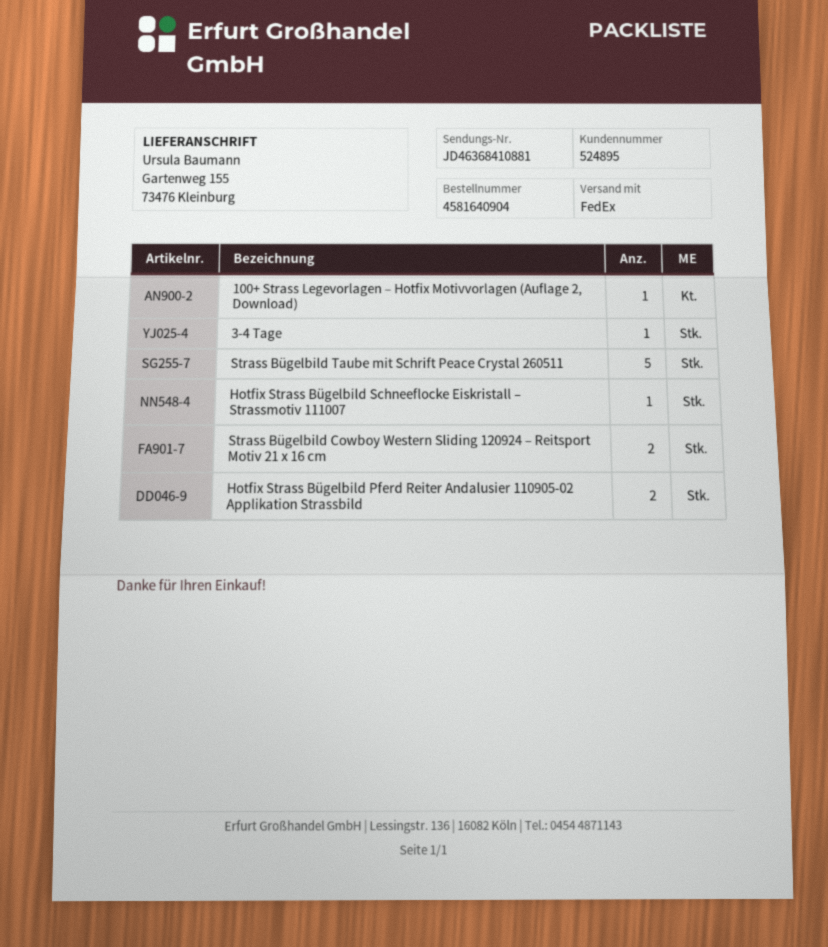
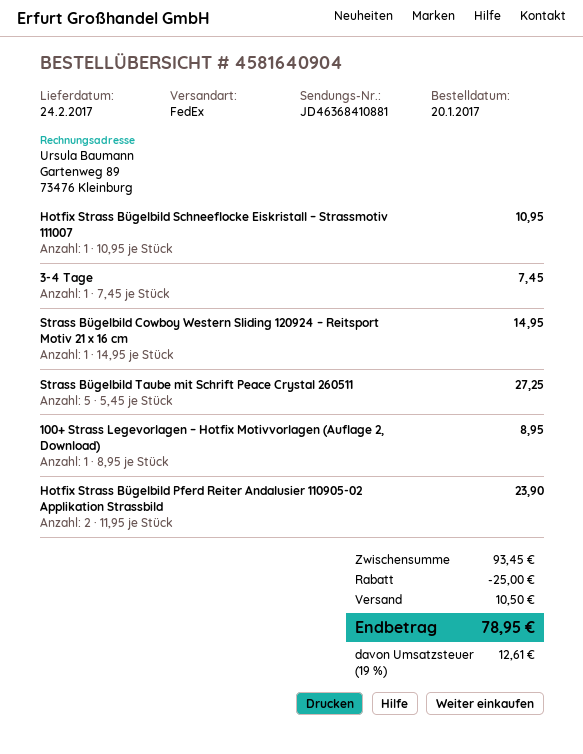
Strass Bügelbild Cowboy Western Sliding 120924 – Reitsport Motiv 21 x 16 cm: 2 -> 1

